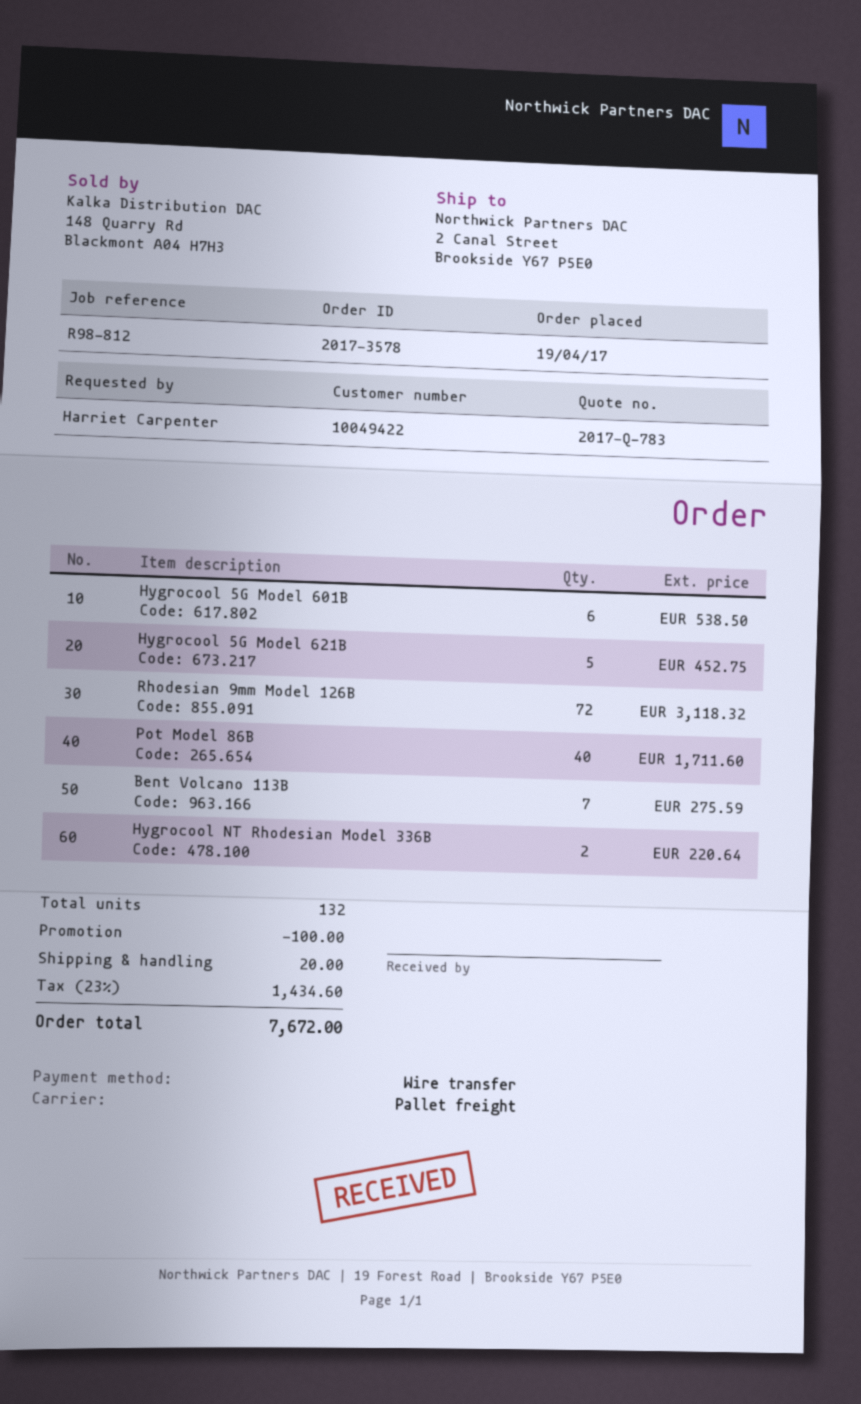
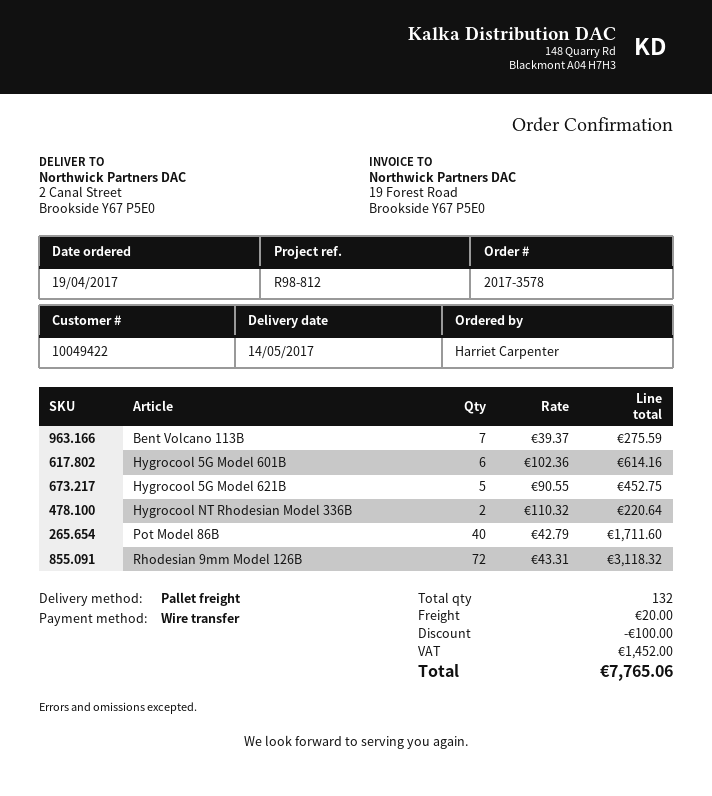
Hygrocool 5G Model 601B: 6 for 538.50 -> 6 for 614.16
tax: 1434.60 -> 1452.00
total: 7672.00 -> 7765.06

